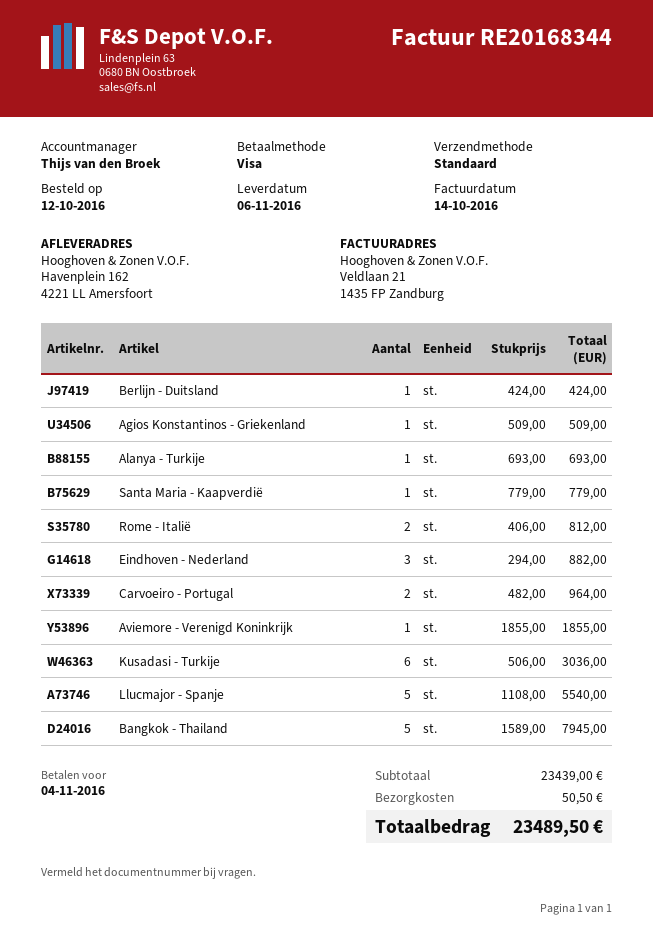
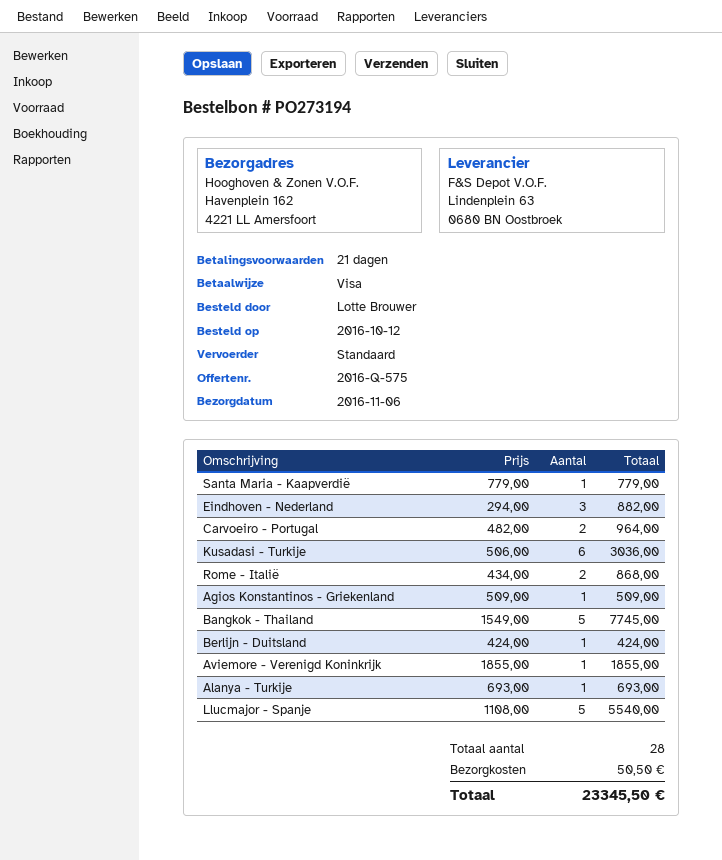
Rome - Italië: 2 x 406.00 = 812.00 -> 2 x 434.00 = 868.00
Bangkok - Thailand: 5 x 1589.00 = 7945.00 -> 5 x 1549.00 = 7745.00
total: 23489.50 -> 23345.50

